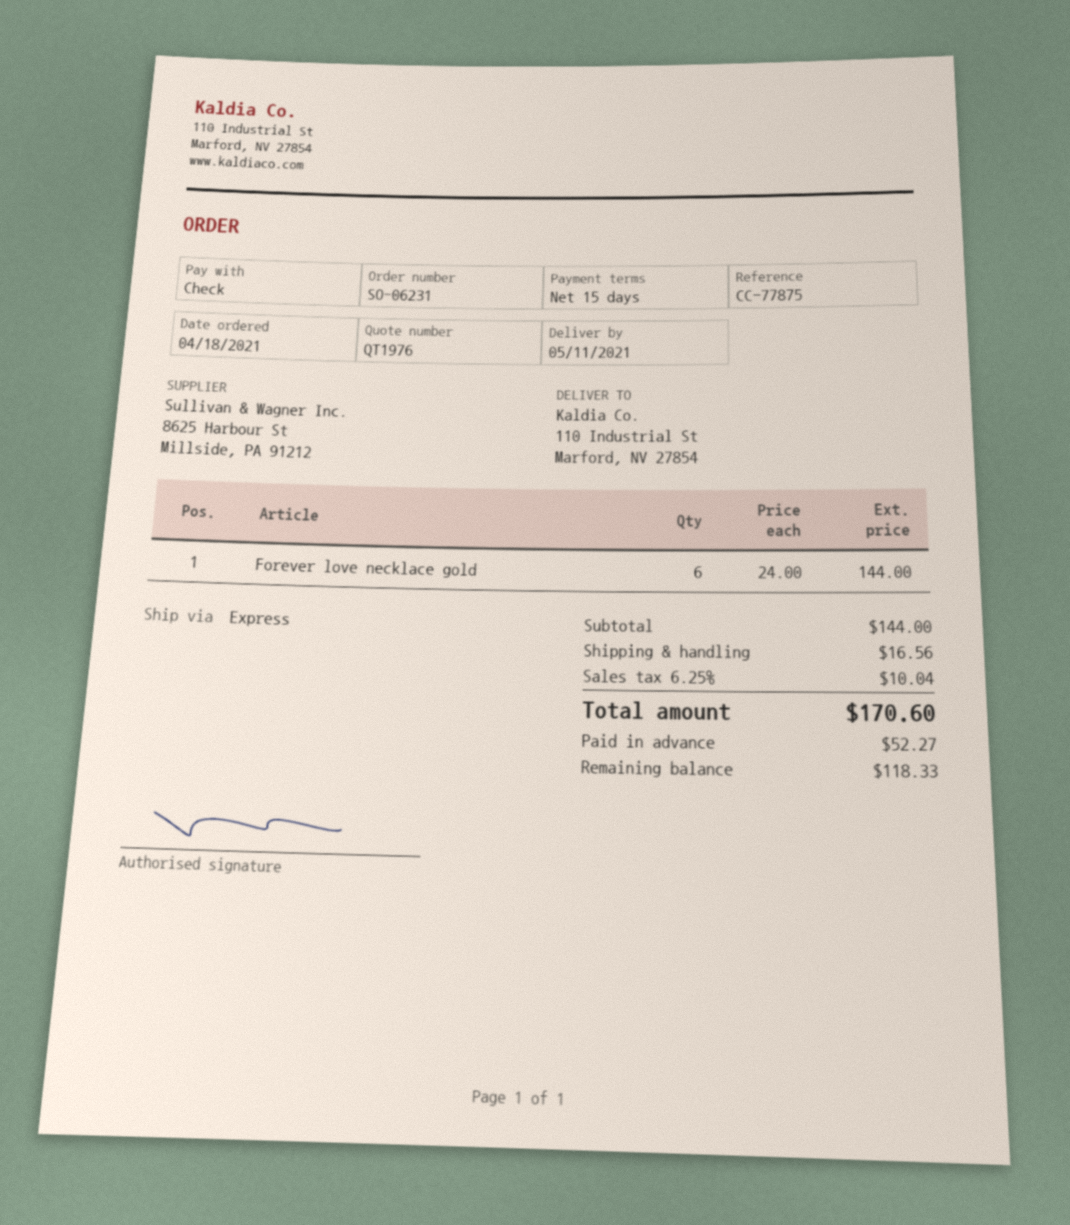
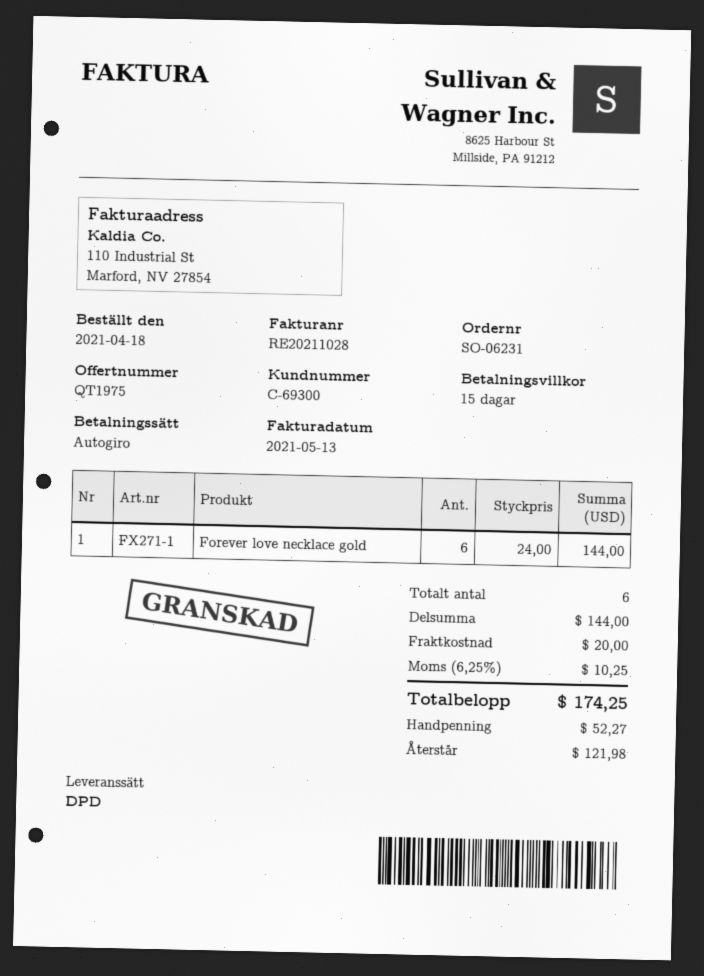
quote number: QT1976 -> QT1975
payment method: cheque -> direct debit
shipping method: express -> DPD
shipping: 16.56 -> 20.00
tax: 6.25% = 10.04 -> 6.25% = 10.25
total: 170.60 -> 174.25
balance: 118.33 -> 121.98

